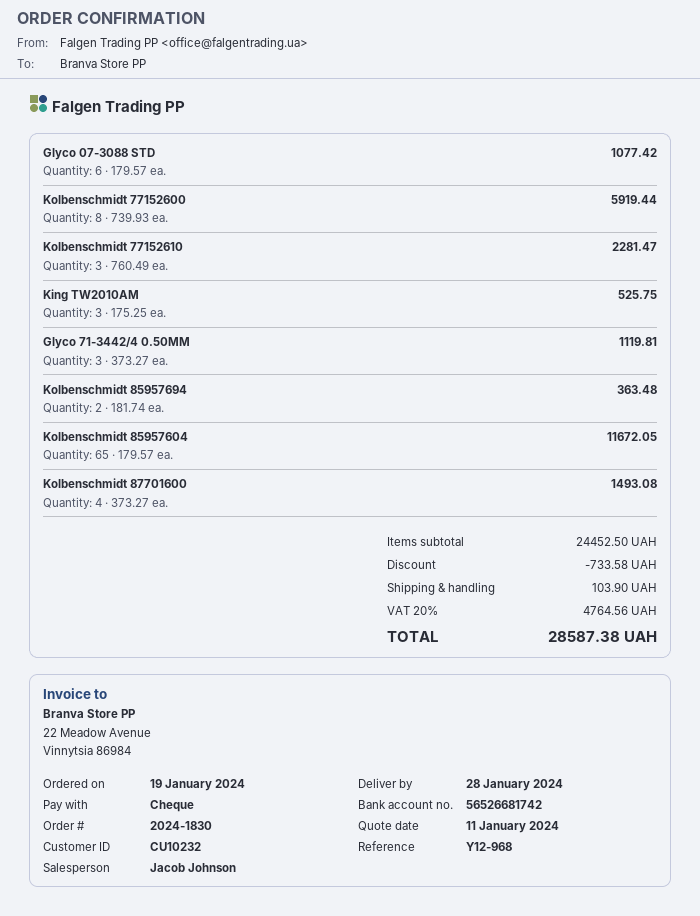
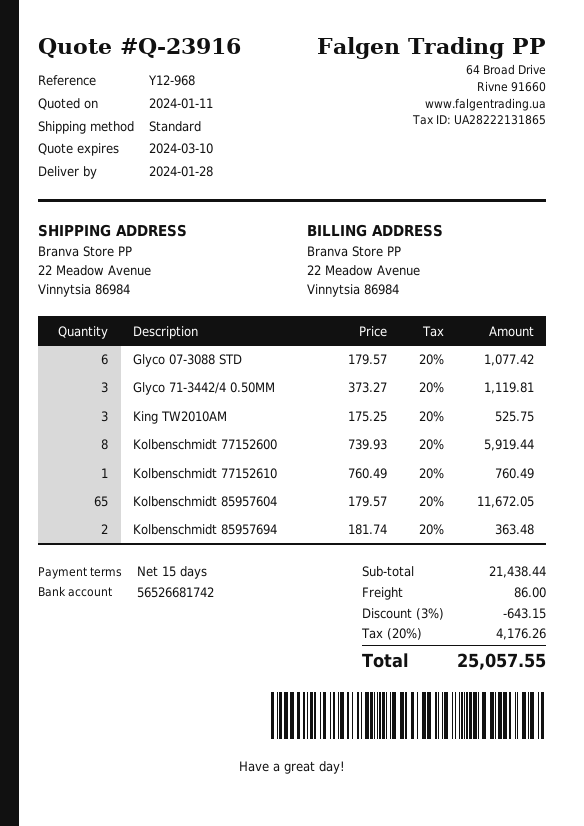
Kolbenschmidt 77152610: 3 x 760.49 = 2281.47 -> 1 x 760.49 = 760.49
Kolbenschmidt 87701600: 4 x 373.27 = 1493.08 -> none
subtotal: 24452.50 -> 21438.44
discount: 733.58 -> 643.15
shipping: 103.90 -> 86.00
tax: 20% = 4764.56 -> 20% = 4176.26
total: 28587.38 -> 25057.55

